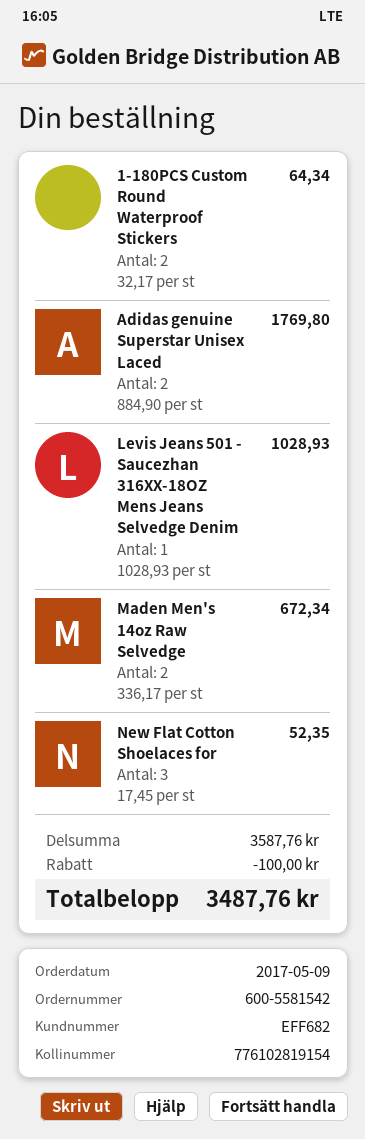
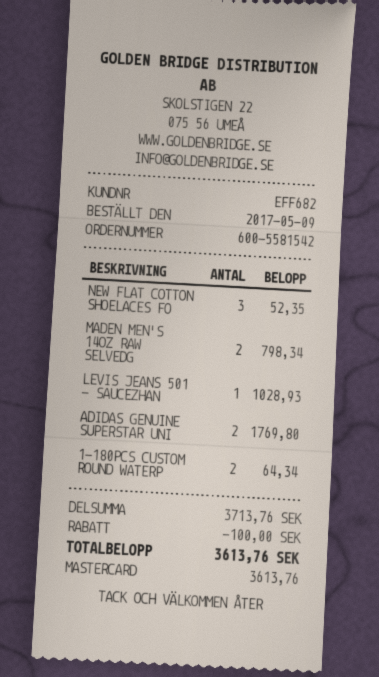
Maden Men's 14oz Raw Selvedge: 2 for 672.34 -> 2 for 798.34
subtotal: 3587.76 -> 3713.76
total: 3487.76 -> 3613.76

